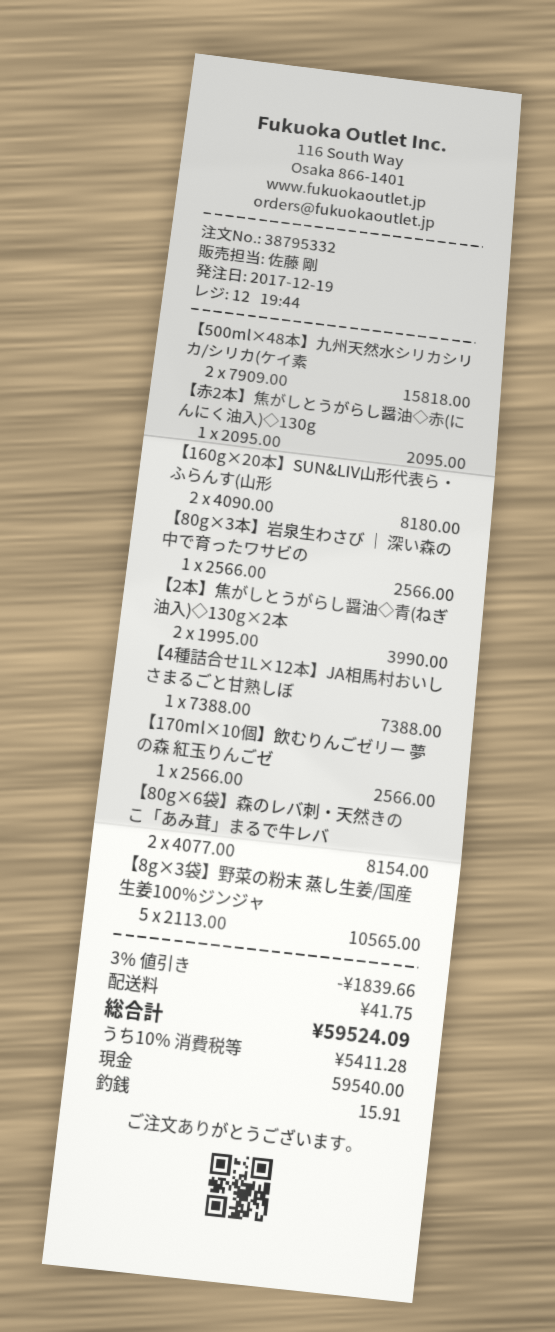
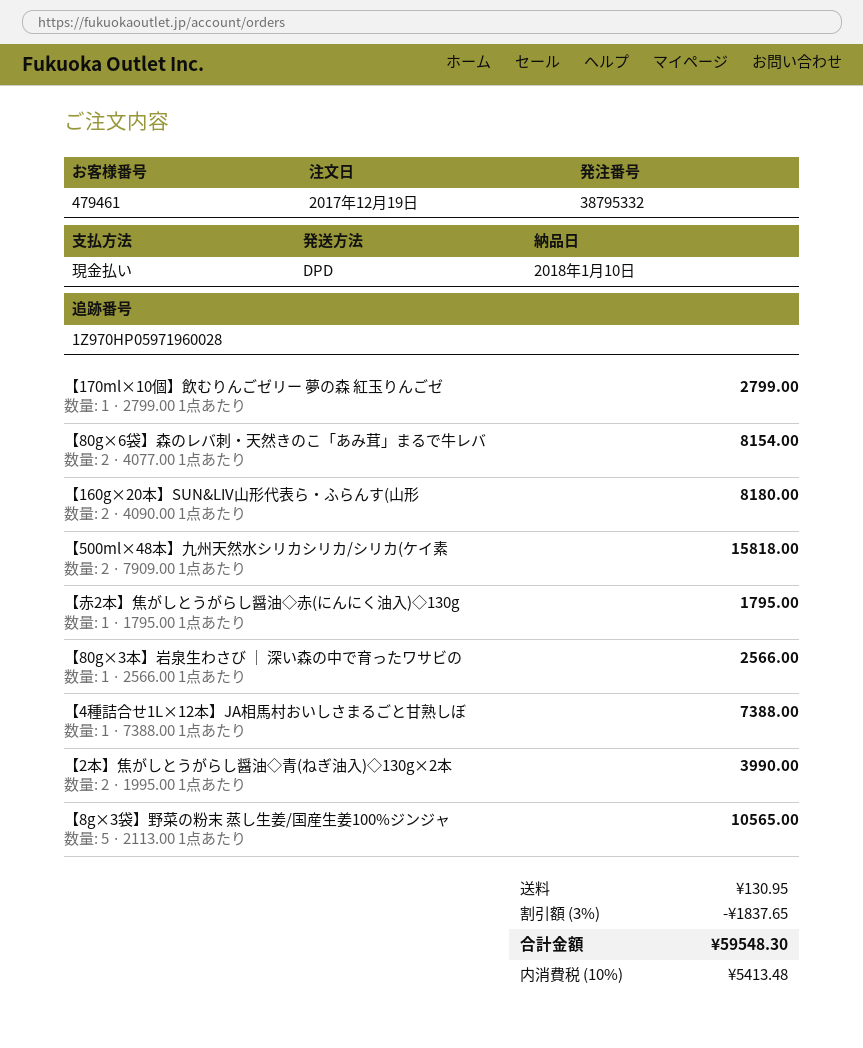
【赤2本】焦がしとうがらし醤油◇赤(にんにく油入)◇130g: 1 x 2095.00 = 2095.00 -> 1 x 1795.00 = 1795.00
【170ml×10個】飲むりんごゼリー 夢の森 紅玉りんごゼ: 1 x 2566.00 = 2566.00 -> 1 x 2799.00 = 2799.00
discount: 3% = 1839.66 -> 3% = 1837.65
shipping: 41.75 -> 130.95
tax: 10% = 5411.28 -> 10% = 5413.48
total: 59524.09 -> 59548.30

